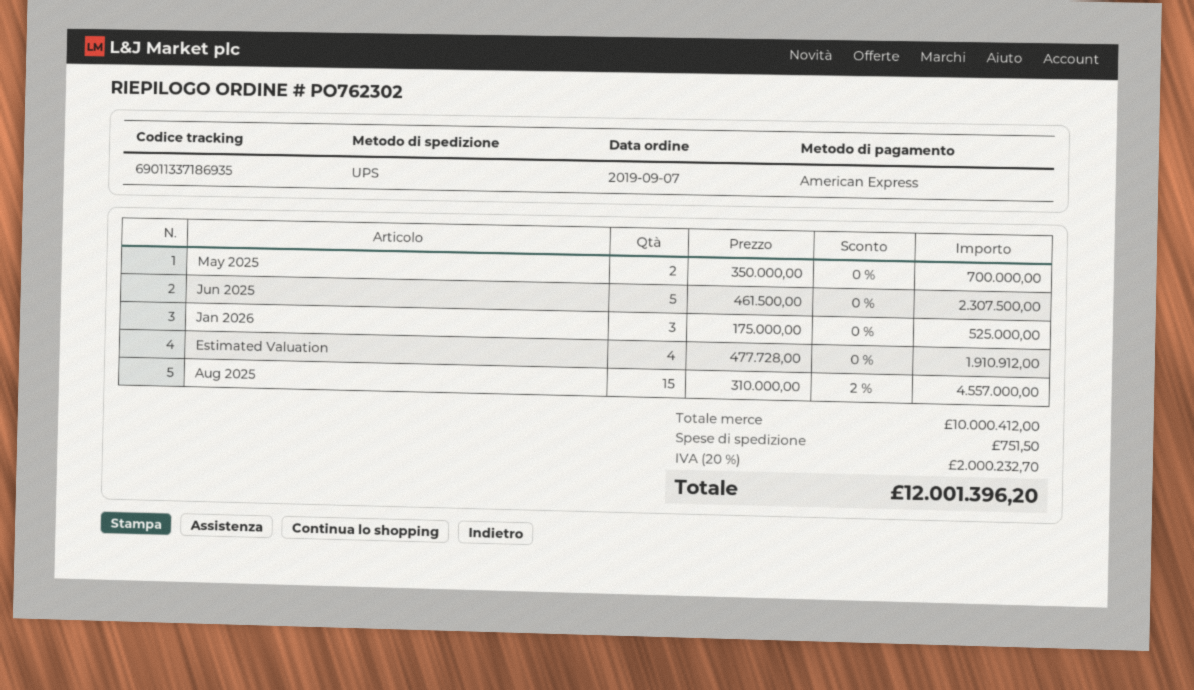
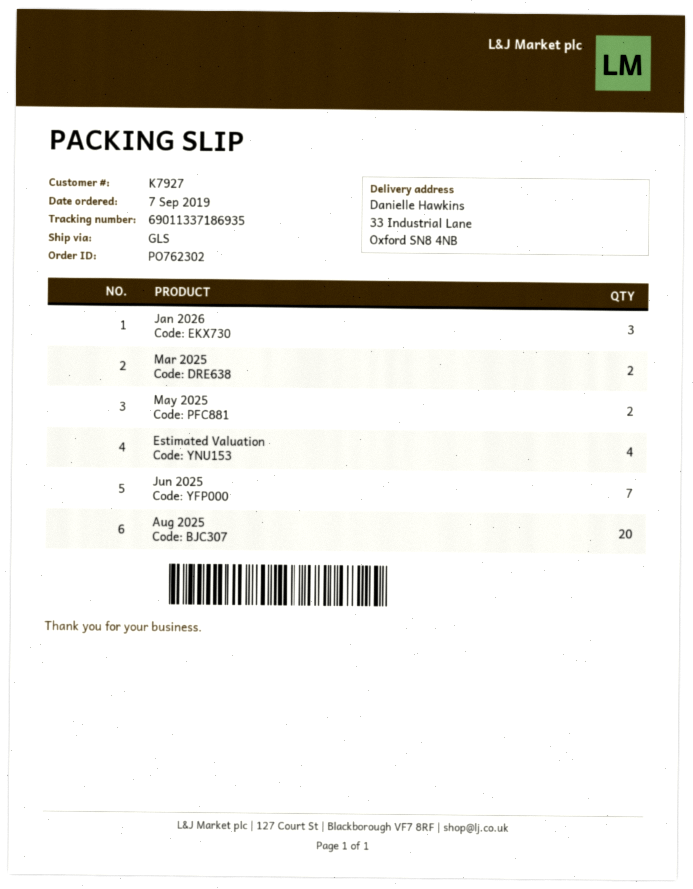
shipping method: UPS -> GLS
Jun 2025: 5 -> 7
Aug 2025: 15 -> 20
Mar 2025: none -> 2

